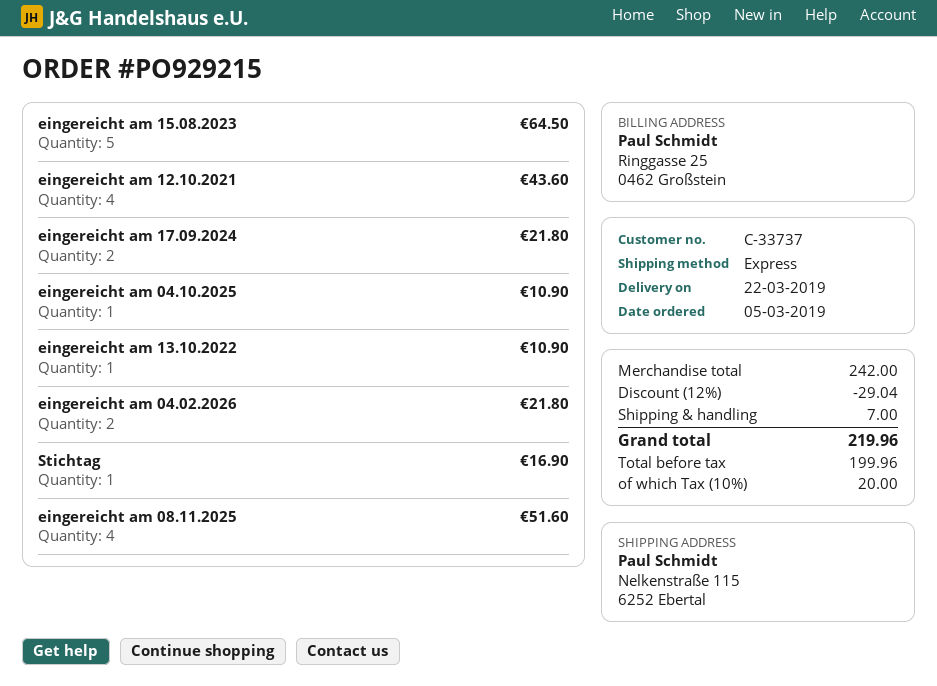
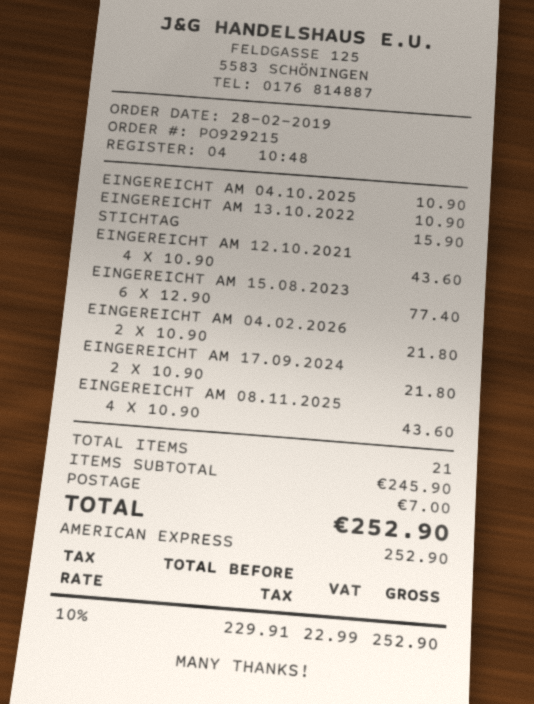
order date: 2019-03-05 -> 2019-02-28
eingereicht am 15.08.2023: 5 for 64.50 -> 6 for 77.40
Stichtag: 1 for 16.90 -> 1 for 15.90
eingereicht am 08.11.2025: 4 for 51.60 -> 4 for 43.60
subtotal: 242.00 -> 245.90
discount: 12% = 29.04 -> none
net: 199.96 -> 229.91
tax: 10% = 20.00 -> 10% = 22.99
total: 219.96 -> 252.90

